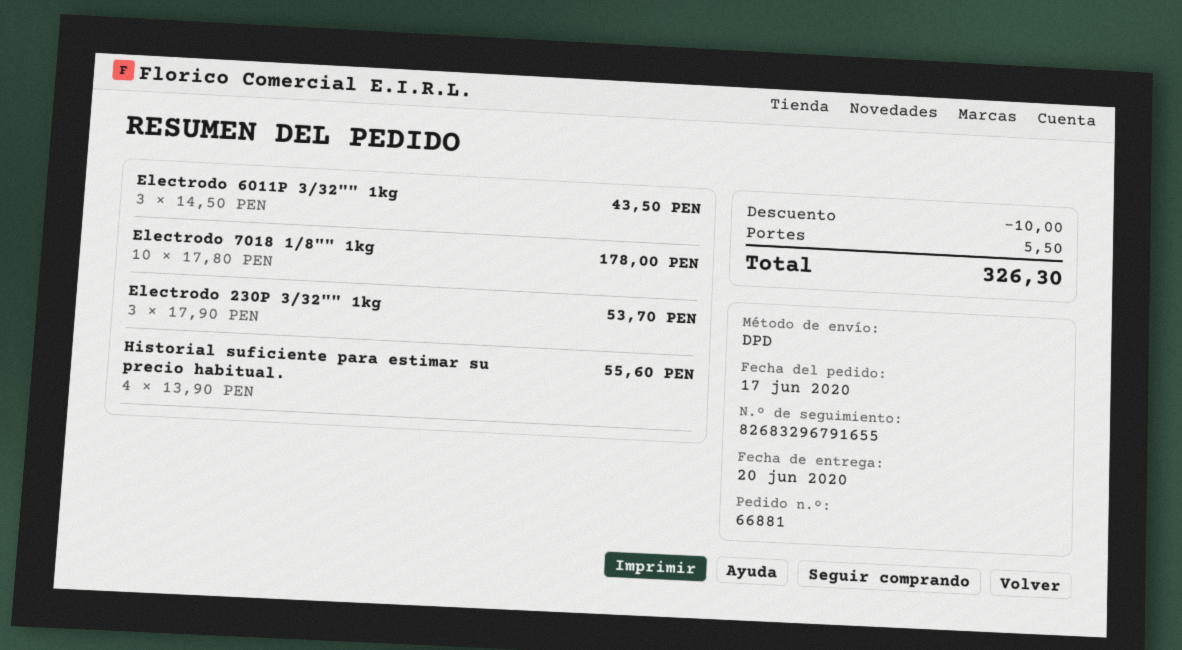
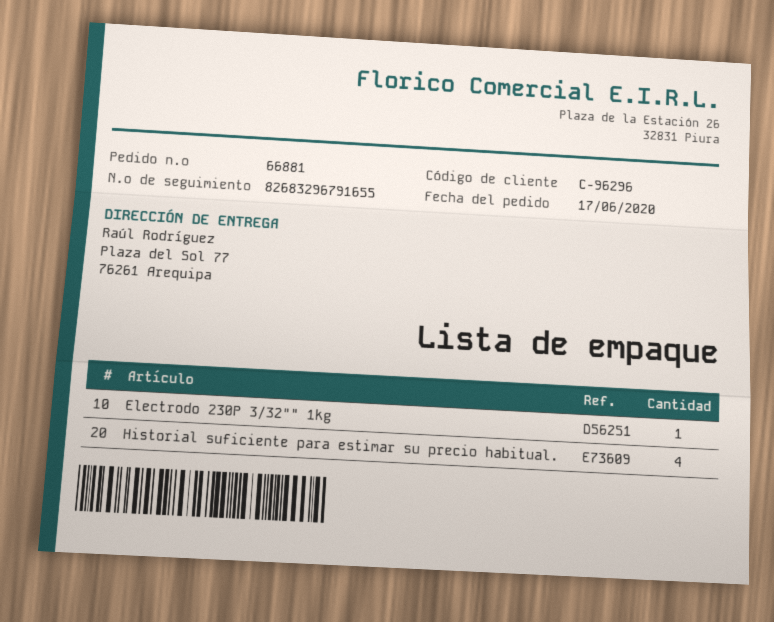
Electrodo 6011P 3/32"" 1kg: 3 -> none
Electrodo 7018 1/8"" 1kg: 10 -> none
Electrodo 230P 3/32"" 1kg: 3 -> 1

